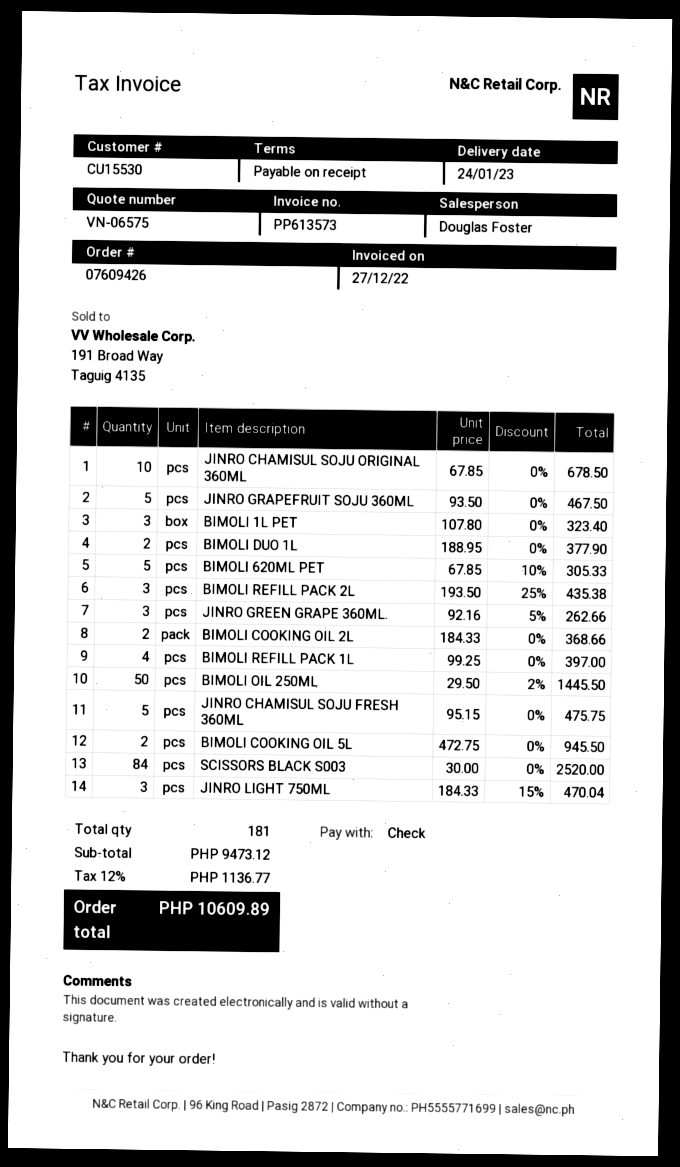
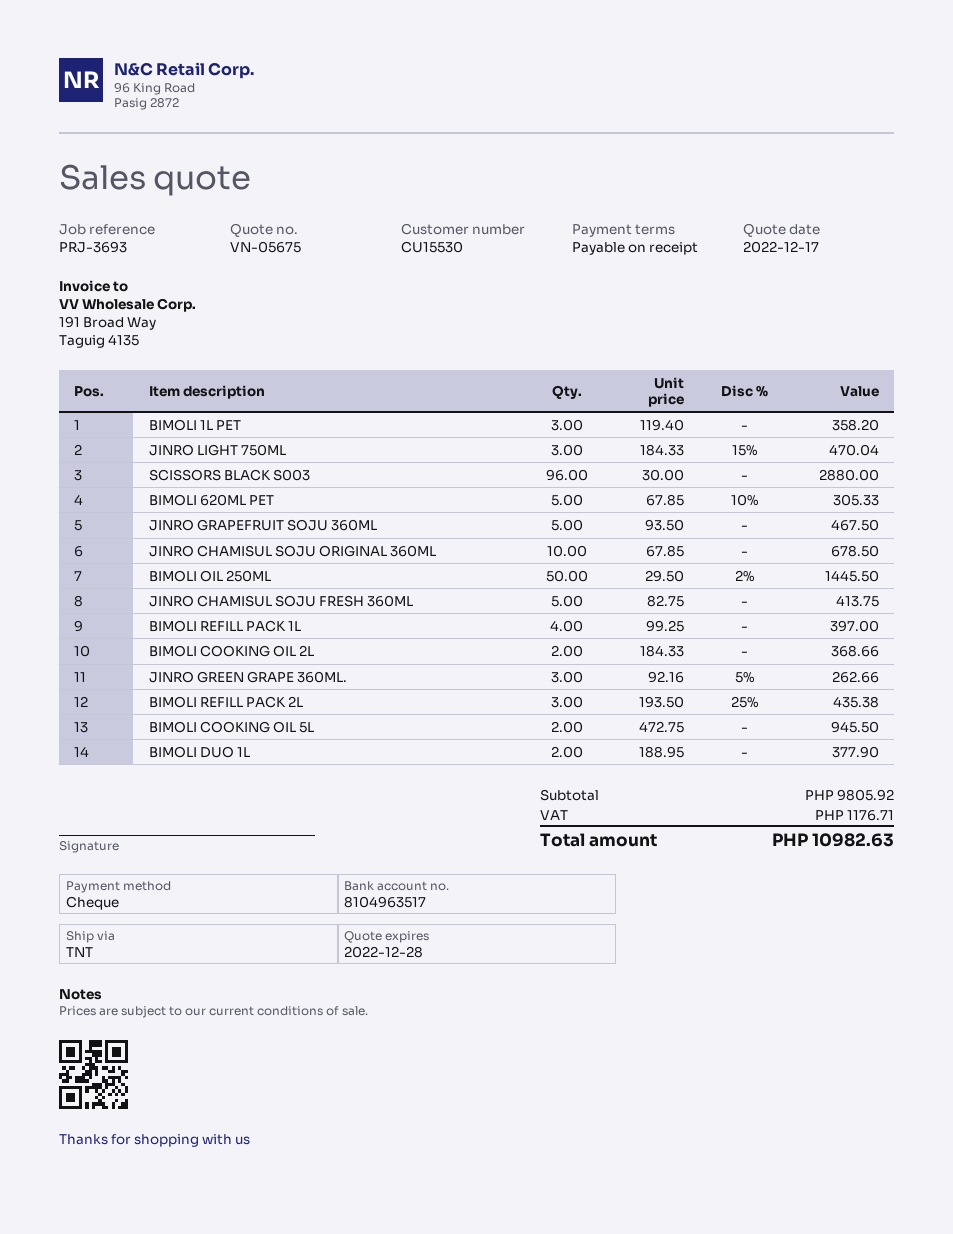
quote number: VN-06575 -> VN-05675
BIMOLI 1L PET: 3 x 107.80 = 323.40 -> 3 x 119.40 = 358.20
JINRO CHAMISUL SOJU FRESH 360ML: 5 x 95.15 = 475.75 -> 5 x 82.75 = 413.75
SCISSORS BLACK S003: 84 x 30.00 = 2520.00 -> 96 x 30.00 = 2880.00
subtotal: 9473.12 -> 9805.92
tax: 1136.77 -> 1176.71
total: 10609.89 -> 10982.63

